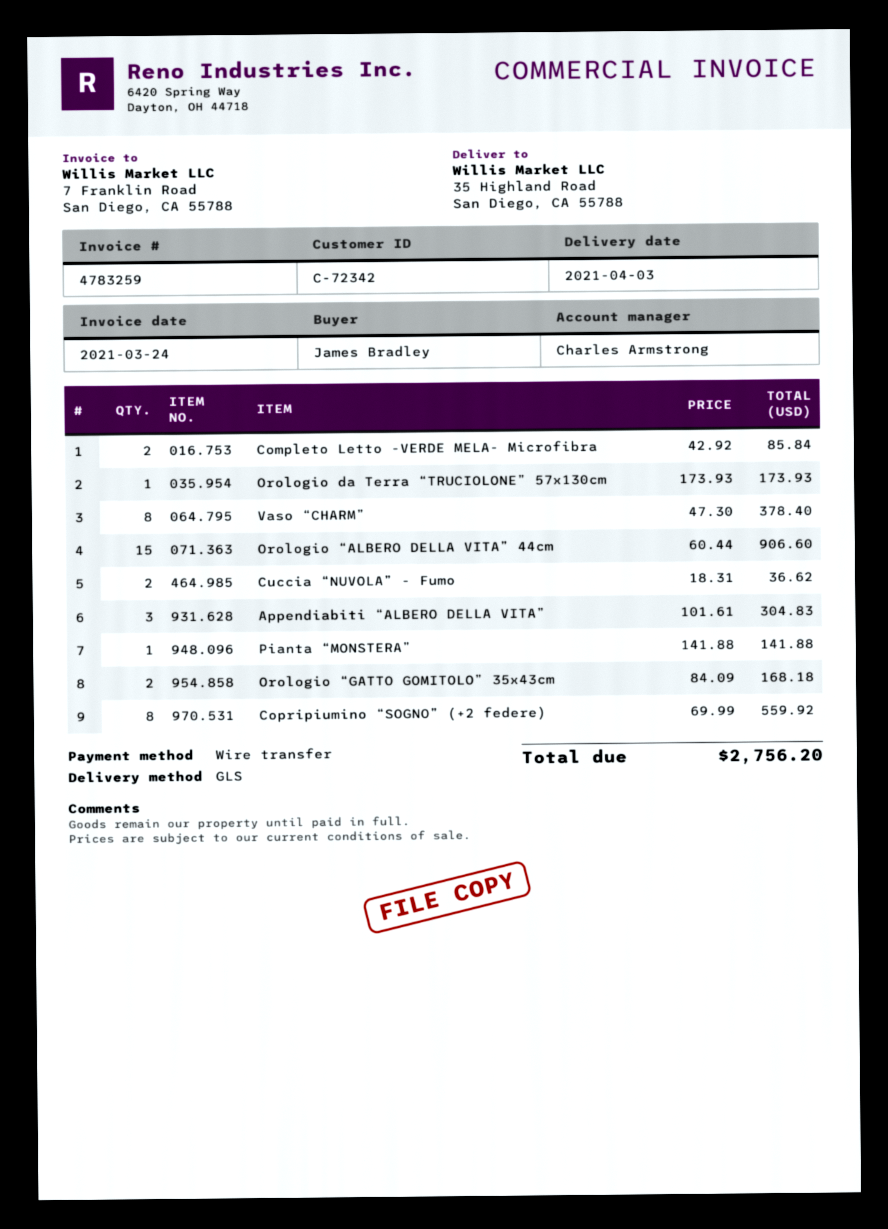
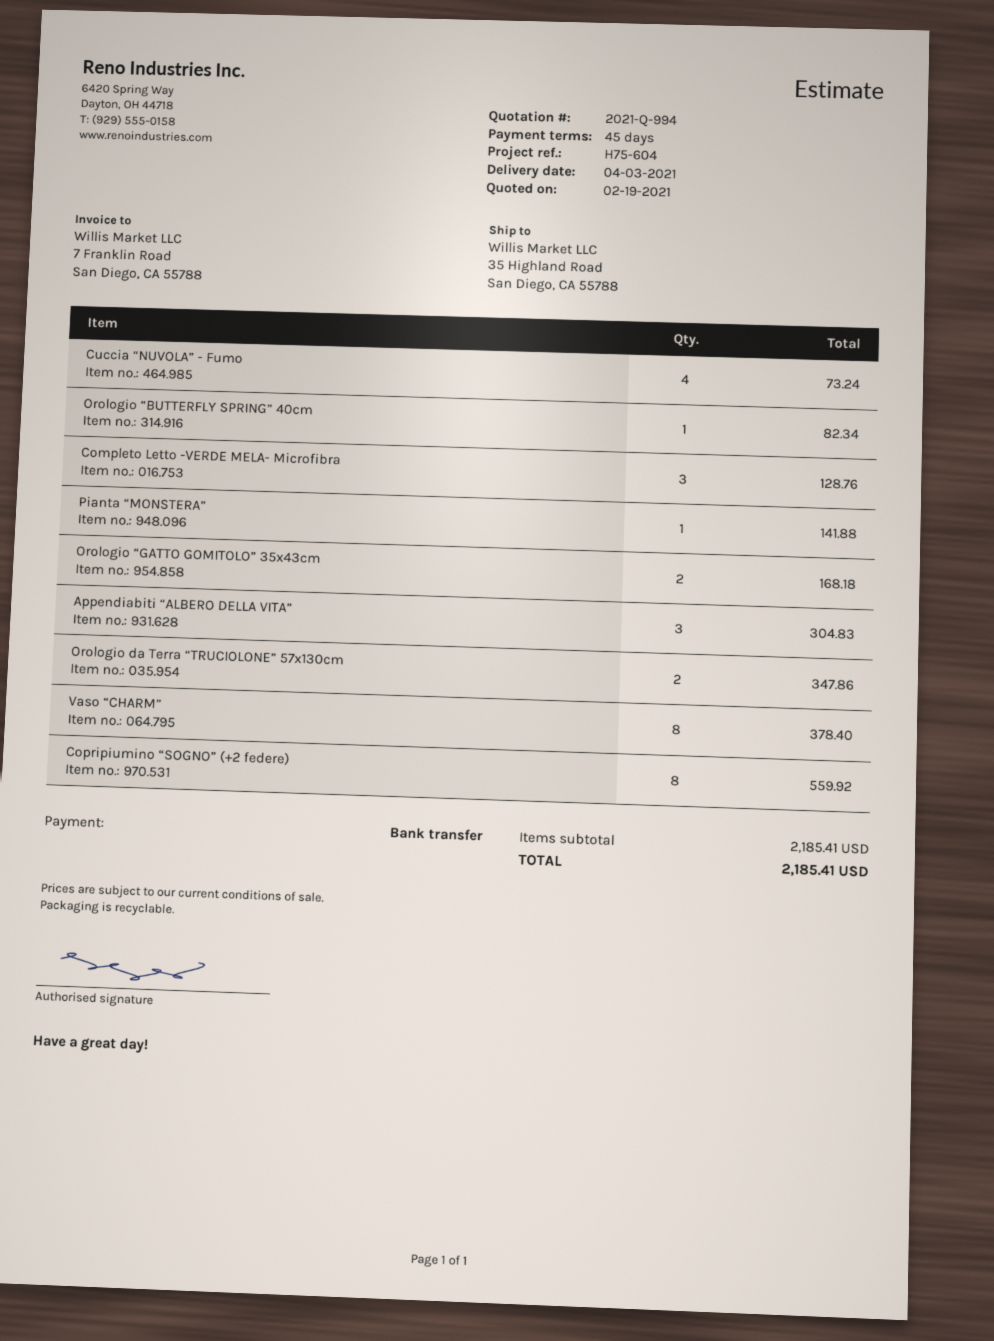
Completo Letto -VERDE MELA- Microfibra: 2 for 85.84 -> 3 for 128.76
Orologio da Terra “TRUCIOLONE” 57x130cm: 1 for 173.93 -> 2 for 347.86
Orologio “ALBERO DELLA VITA” 44cm: 15 for 906.60 -> none
Cuccia “NUVOLA” - Fumo: 2 for 36.62 -> 4 for 73.24
Orologio “BUTTERFLY SPRING” 40cm: none -> 1 for 82.34
total: 2756.20 -> 2185.41

